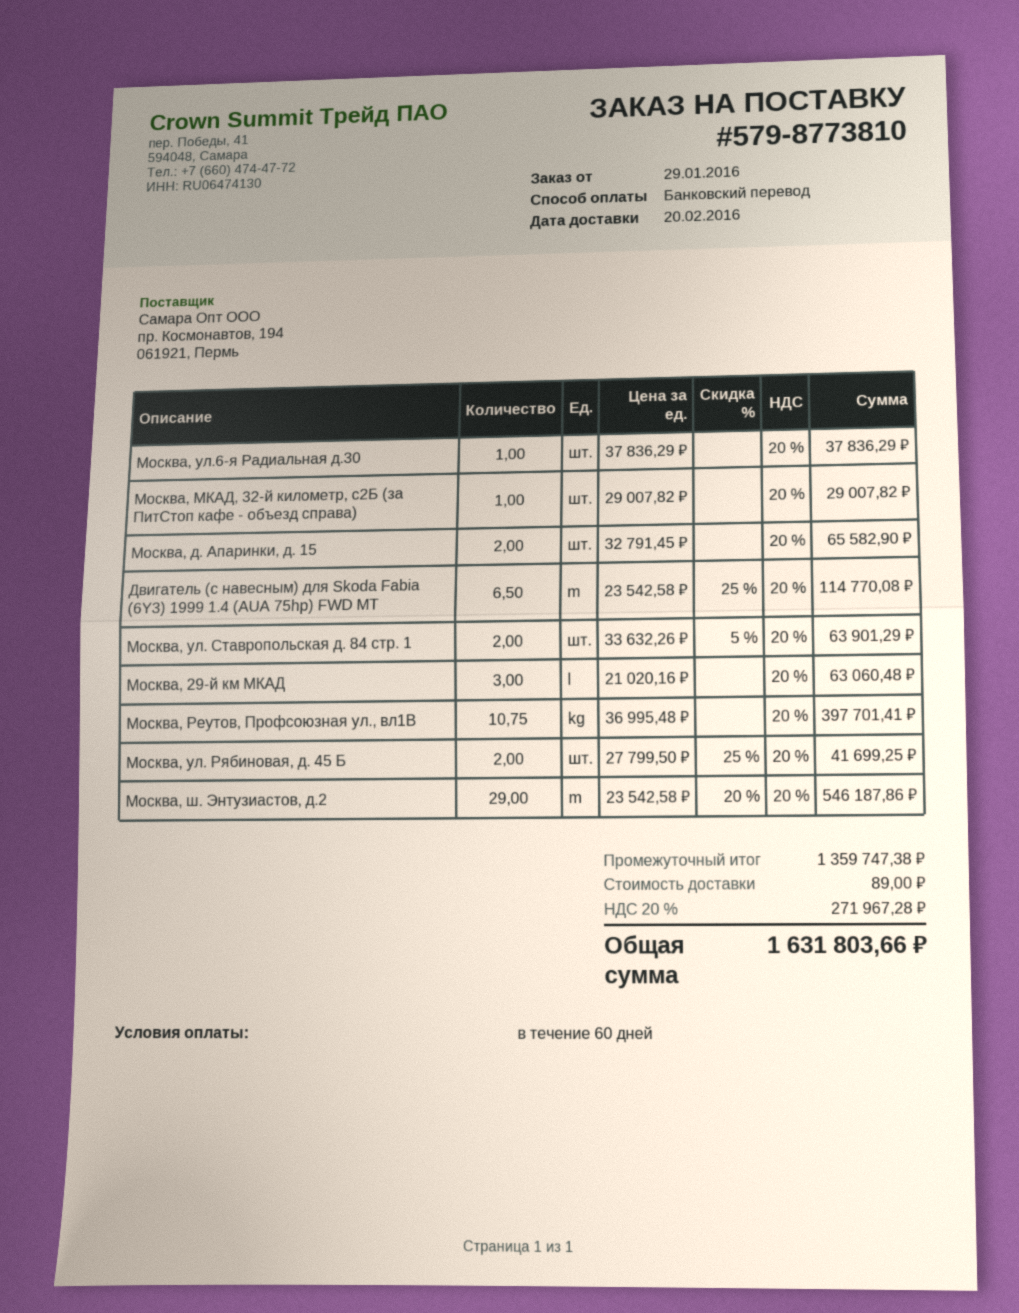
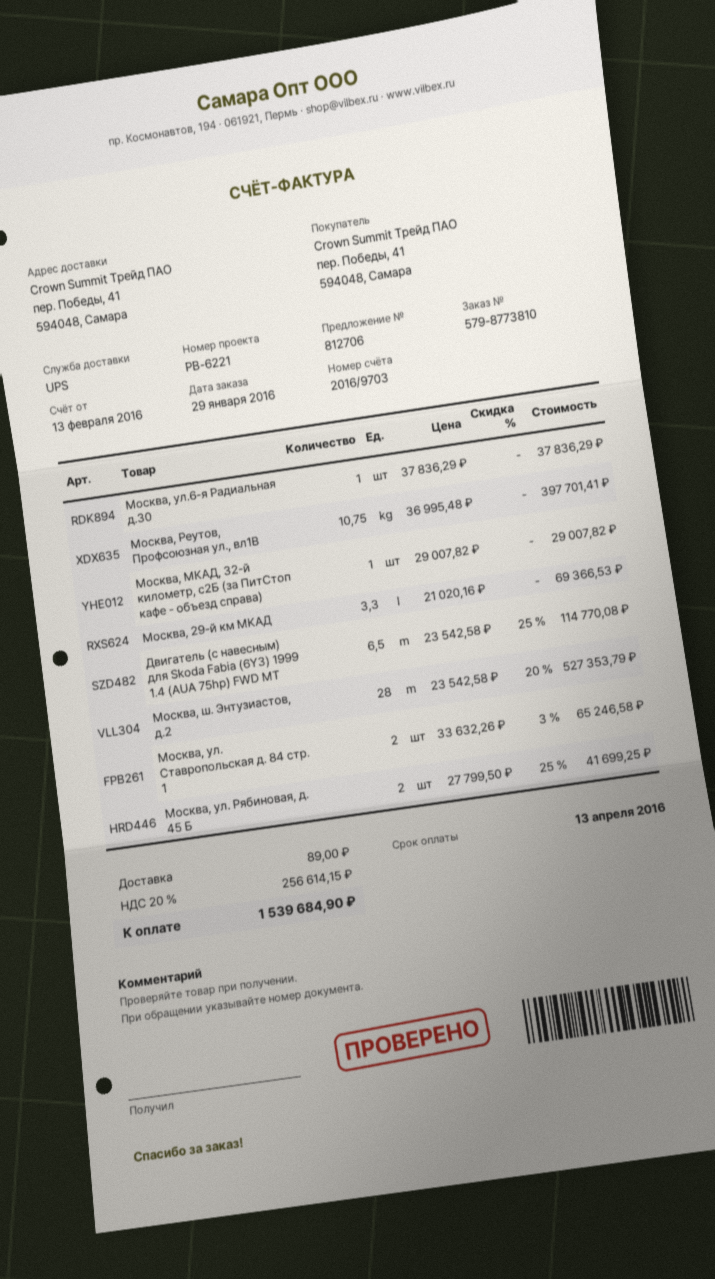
Москва, д. Апаринки, д. 15: 2 x 32791.45 = 65582.90 -> none
Москва, ул. Ставропольская д. 84 стр. 1: 2 x 33632.26 - 5% = 63901.29 -> 2 x 33632.26 - 3% = 65246.58
Москва, 29-й км МКАД: 3 x 21020.16 = 63060.48 -> 3.3 x 21020.16 = 69366.53
Москва, ш. Энтузиастов, д.2: 29 x 23542.58 - 20% = 546187.86 -> 28 x 23542.58 - 20% = 527353.79
tax: 20% = 271967.28 -> 20% = 256614.15
total: 1631803.66 -> 1539684.90

